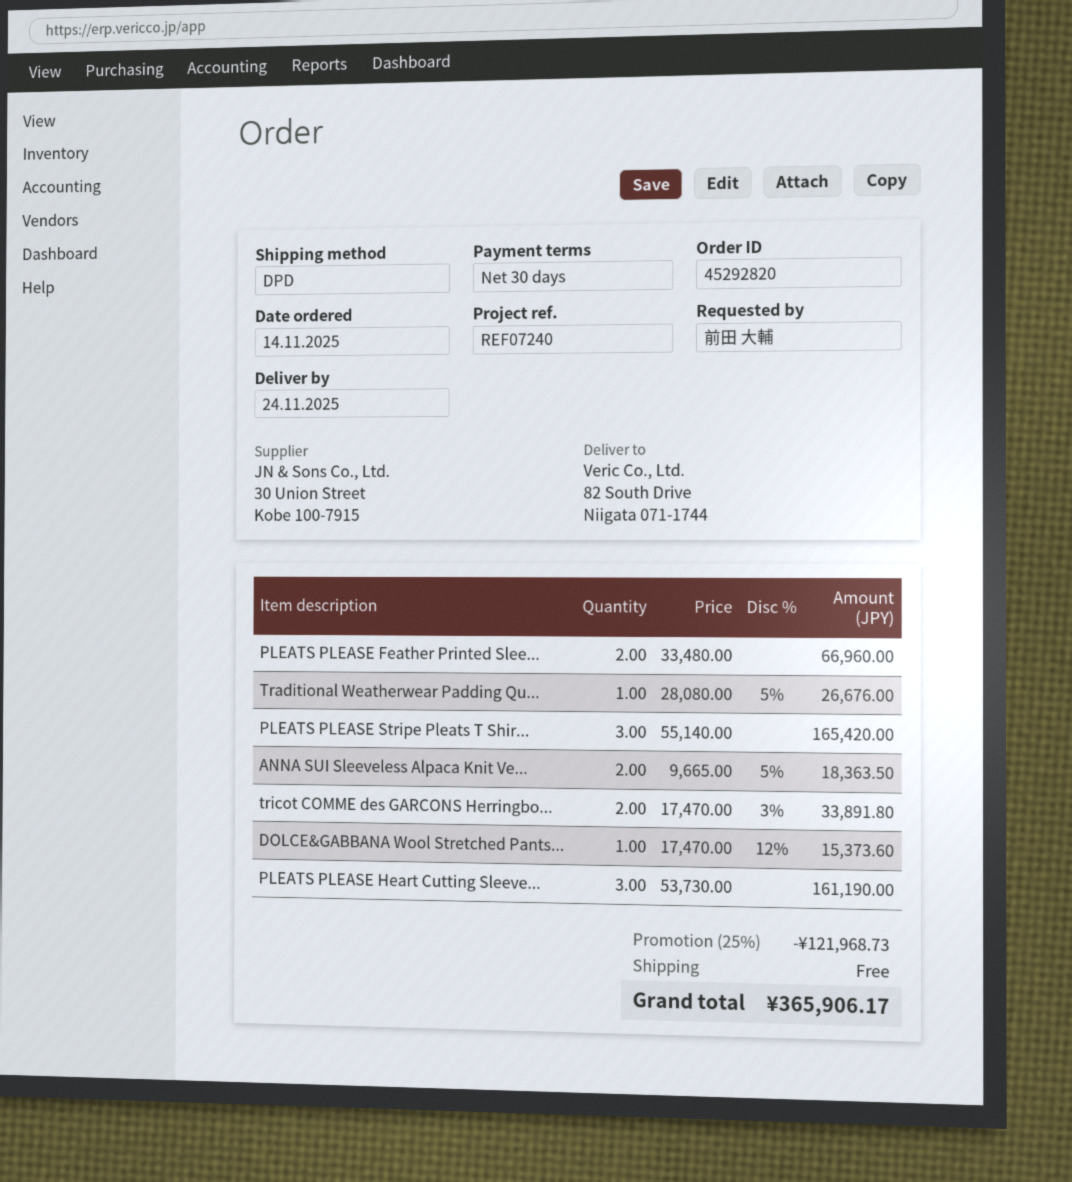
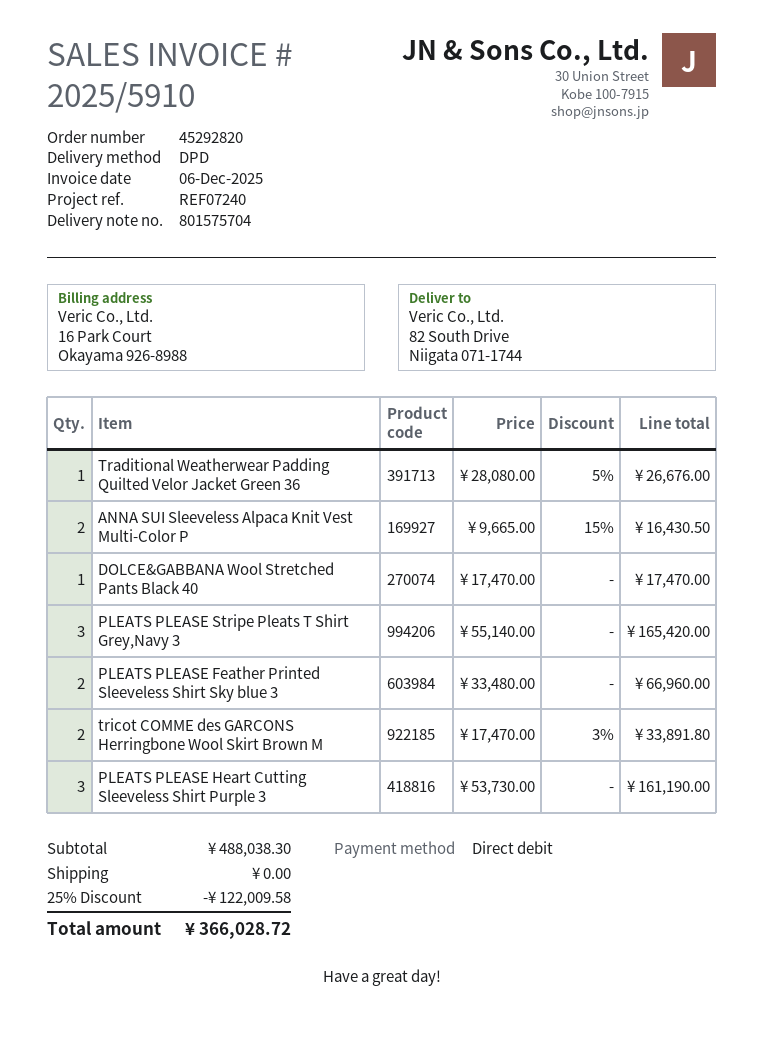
ANNA SUI Sleeveless Alpaca Knit Ve...: 2 x 9665.00 - 5% = 18363.50 -> 2 x 9665.00 - 15% = 16430.50
DOLCE&GABBANA Wool Stretched Pants...: 1 x 17470.00 - 12% = 15373.60 -> 1 x 17470.00 = 17470.00
discount: 25% = 121968.73 -> 25% = 122009.58
total: 365906.17 -> 366028.72

